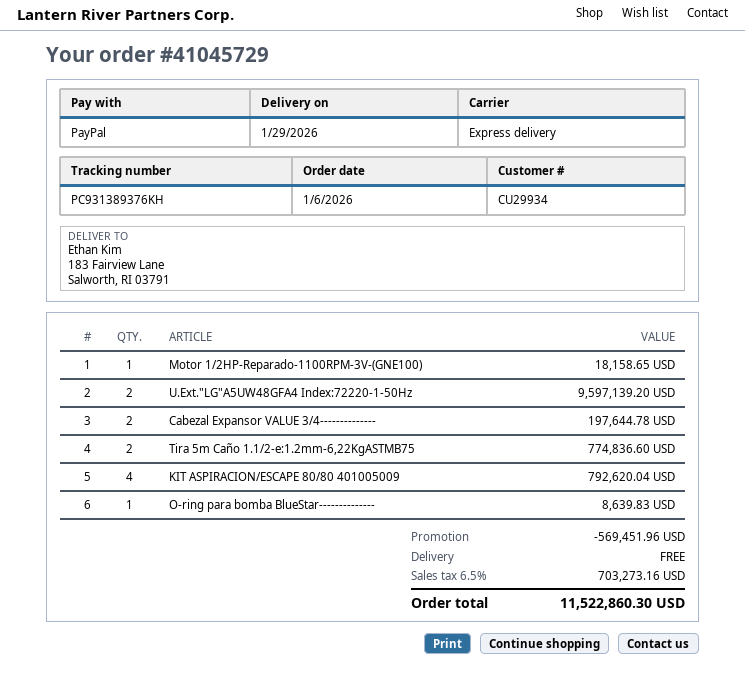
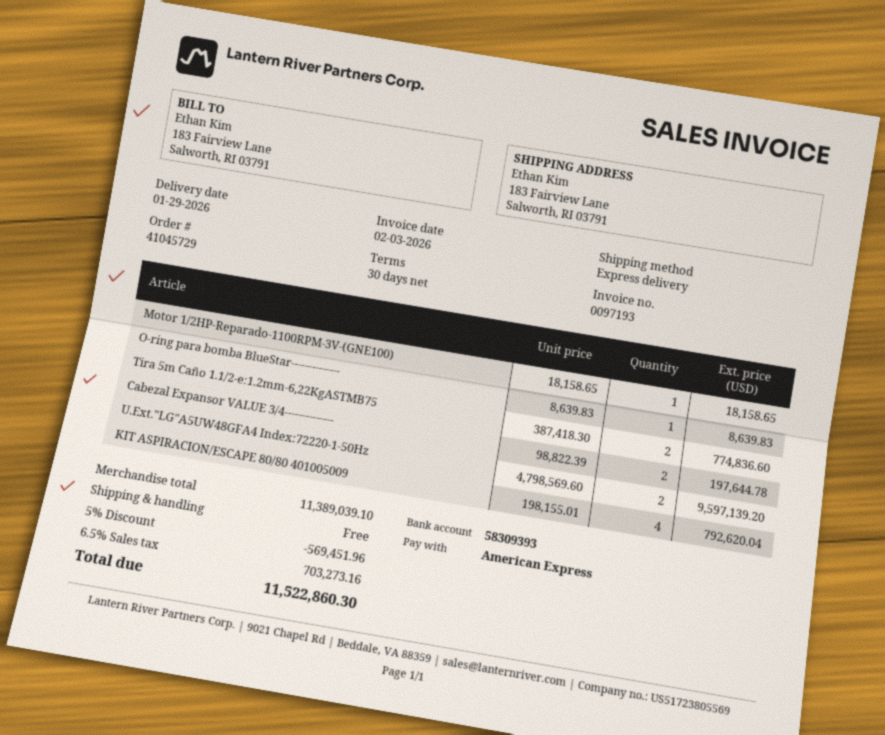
payment method: PayPal -> American Express

